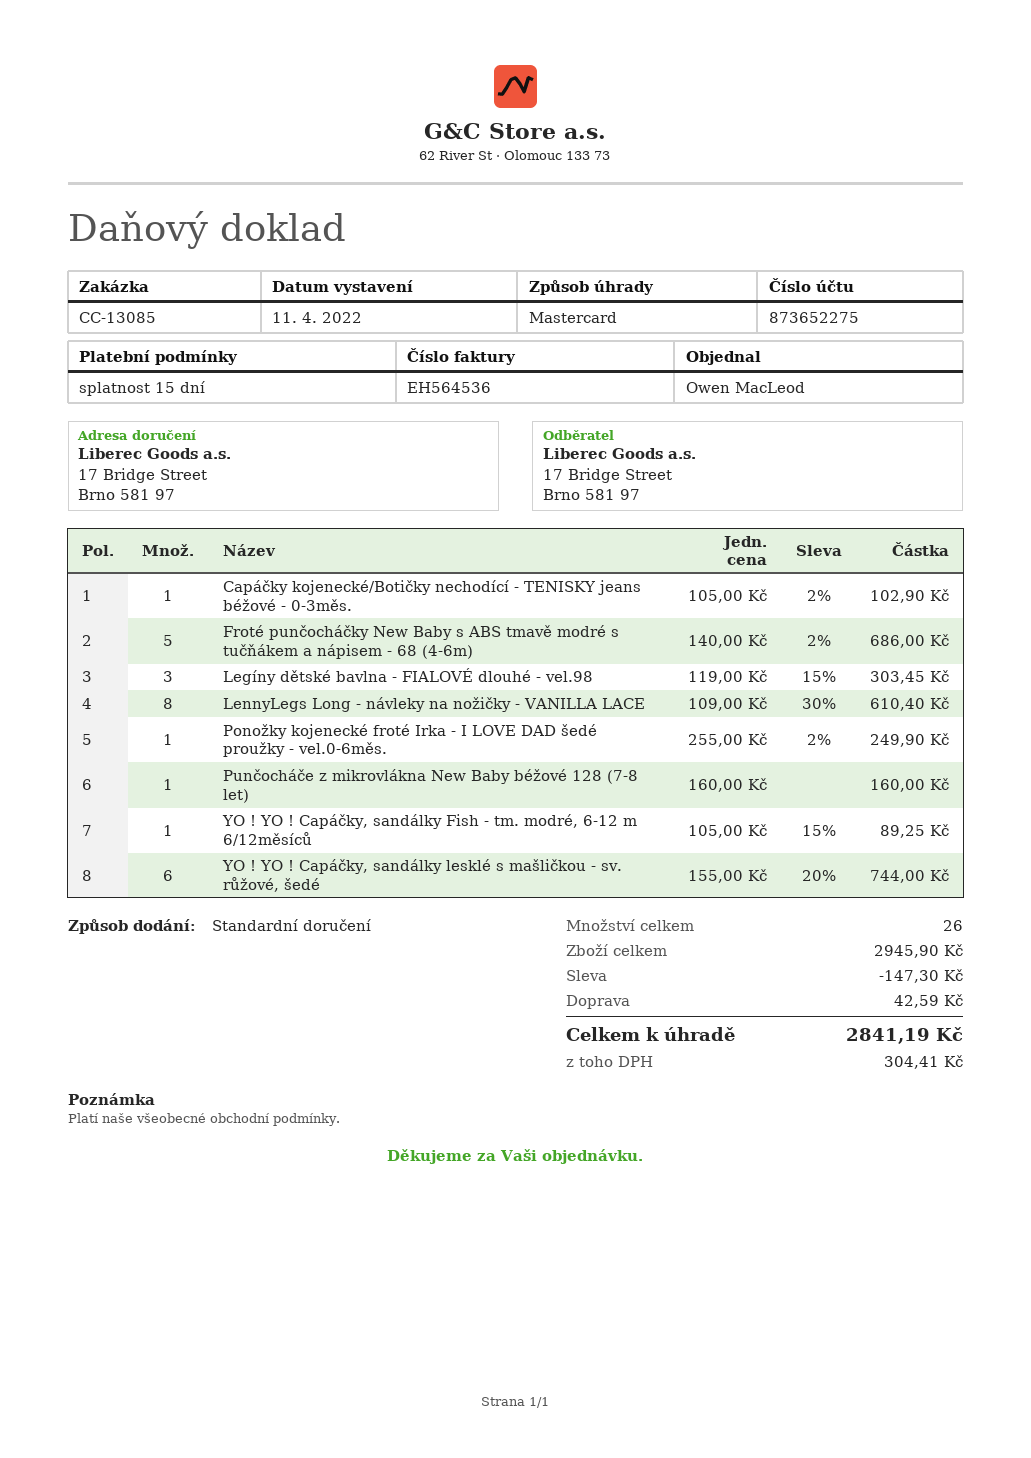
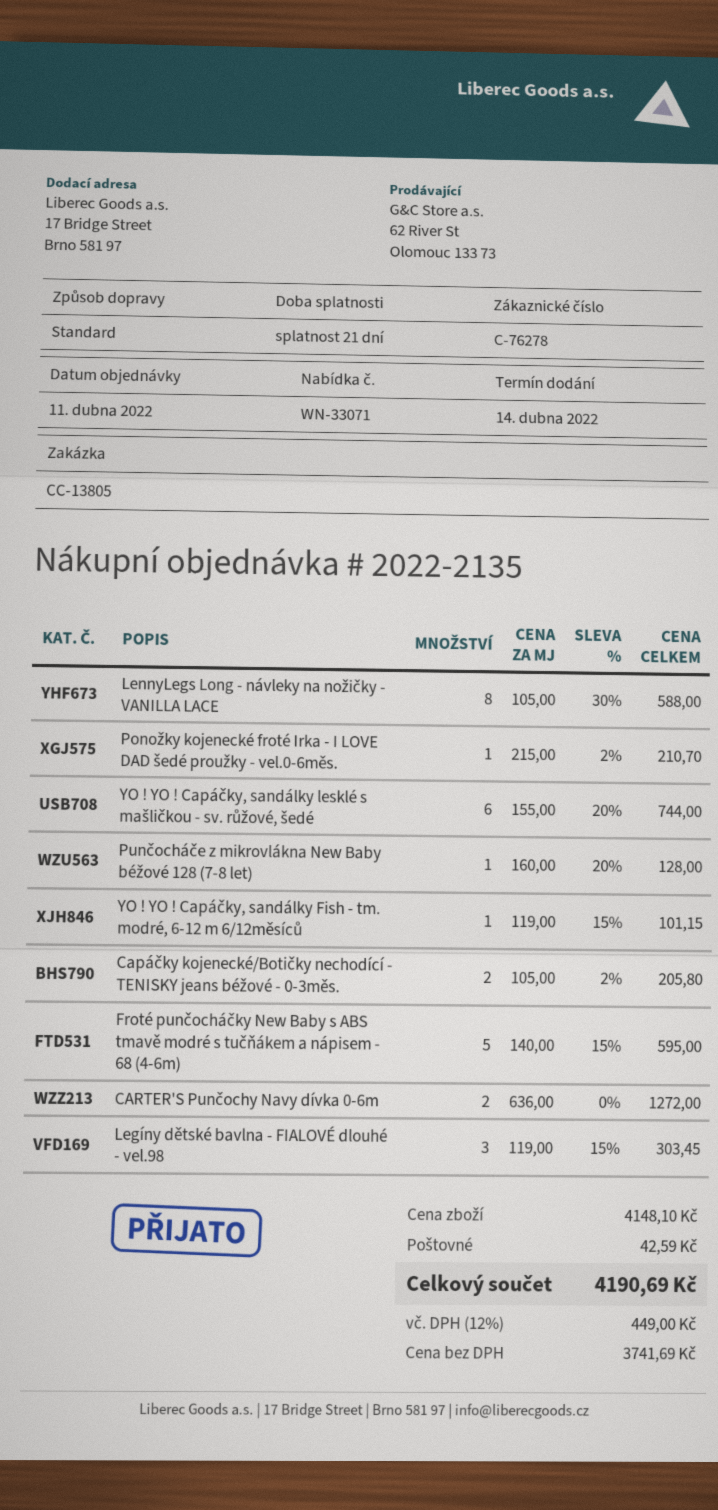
payment terms: 15 days -> 21 days
reference: CC-13085 -> CC-13805
Capáčky kojenecké/Botičky nechodící - TENISKY jeans béžové - 0-3měs.: 1 x 105.00 - 2% = 102.90 -> 2 x 105.00 - 2% = 205.80
Froté punčocháčky New Baby s ABS tmavě modré s tučňákem a nápisem - 68 (4-6m): 5 x 140.00 - 2% = 686.00 -> 5 x 140.00 - 15% = 595.00
LennyLegs Long - návleky na nožičky - VANILLA LACE: 8 x 109.00 - 30% = 610.40 -> 8 x 105.00 - 30% = 588.00
Ponožky kojenecké froté Irka - I LOVE DAD šedé proužky - vel.0-6měs.: 1 x 255.00 - 2% = 249.90 -> 1 x 215.00 - 2% = 210.70
Punčocháče z mikrovlákna New Baby béžové 128 (7-8 let): 1 x 160.00 = 160.00 -> 1 x 160.00 - 20% = 128.00
YO ! YO ! Capáčky, sandálky Fish - tm. modré, 6-12 m 6/12měsíců: 1 x 105.00 - 15% = 89.25 -> 1 x 119.00 - 15% = 101.15
CARTER'S Punčochy Navy dívka 0-6m: none -> 2 x 636.00 = 1272.00
subtotal: 2945.90 -> 4148.10
discount: 147.30 -> none
tax: 304.41 -> 449.00
total: 2841.19 -> 4190.69

